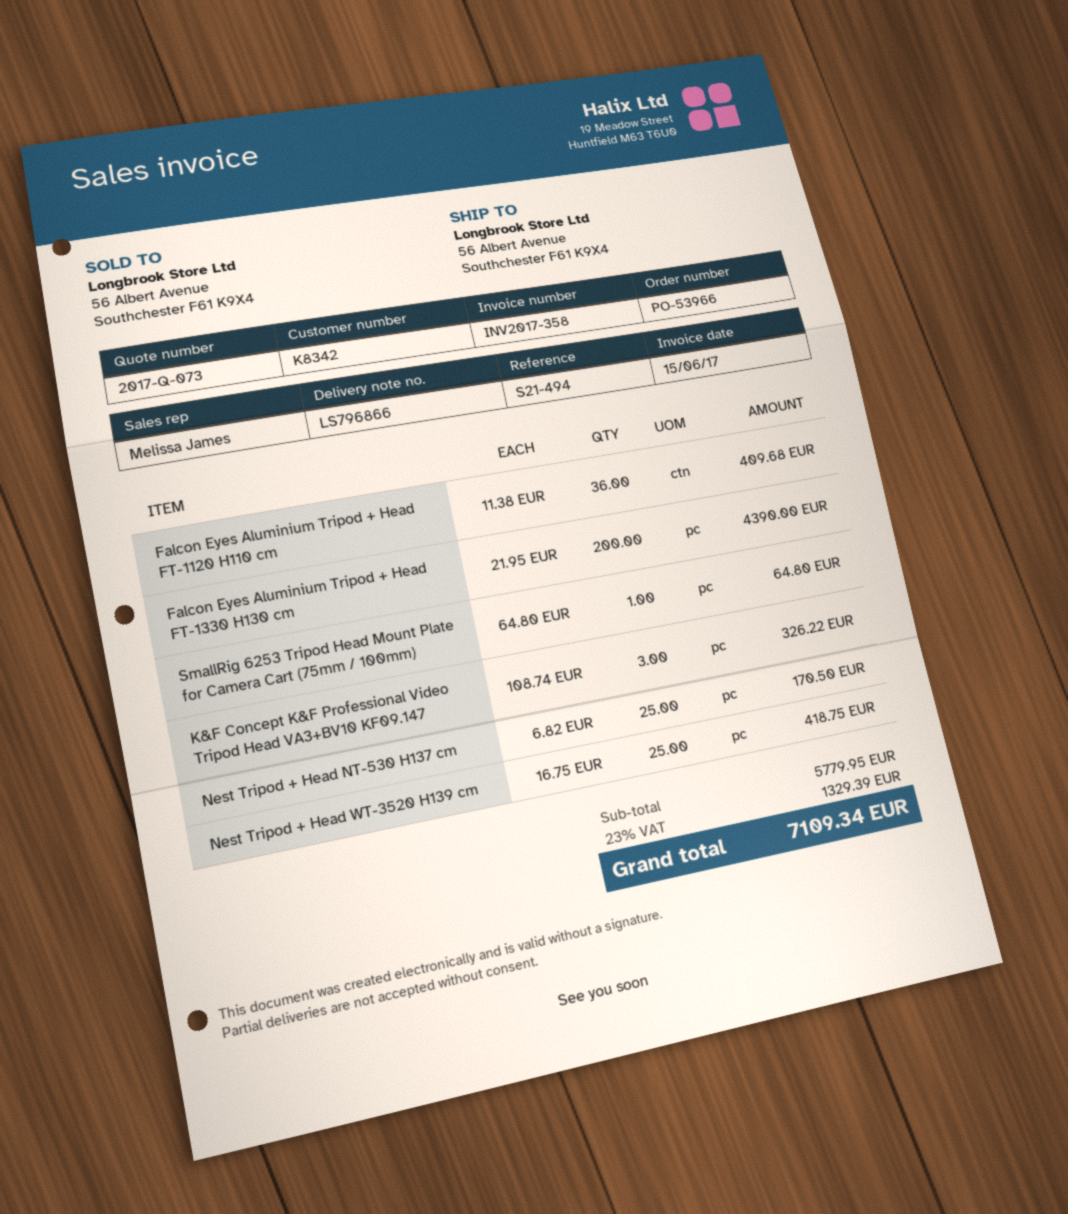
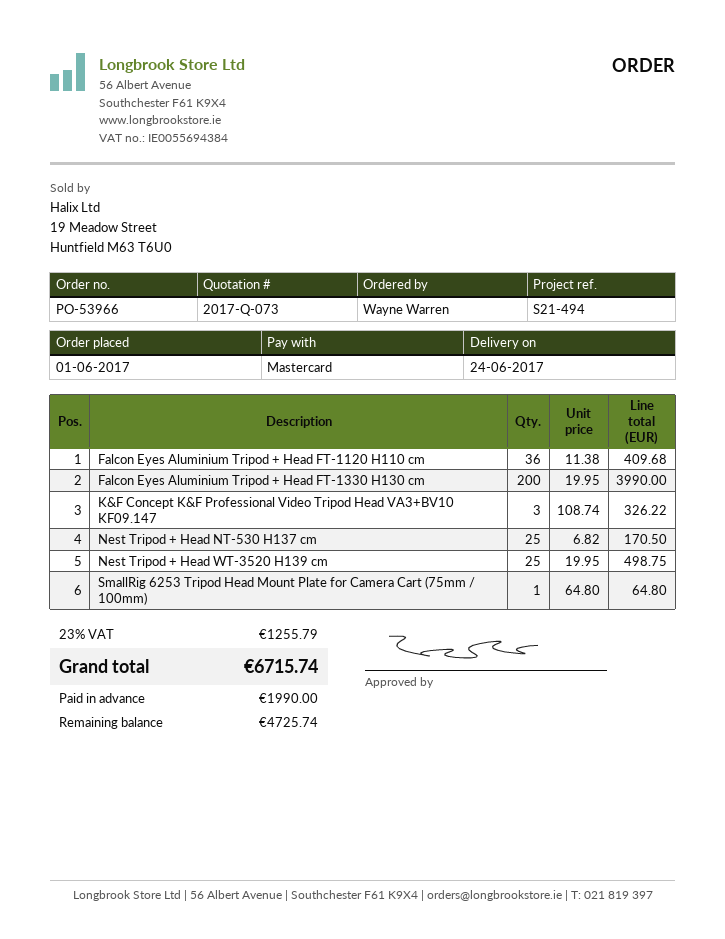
Falcon Eyes Aluminium Tripod + Head FT-1330 H130 cm: 200 x 21.95 = 4390.00 -> 200 x 19.95 = 3990.00
Nest Tripod + Head WT-3520 H139 cm: 25 x 16.75 = 418.75 -> 25 x 19.95 = 498.75
tax: 23% = 1329.39 -> 23% = 1255.79
total: 7109.34 -> 6715.74

